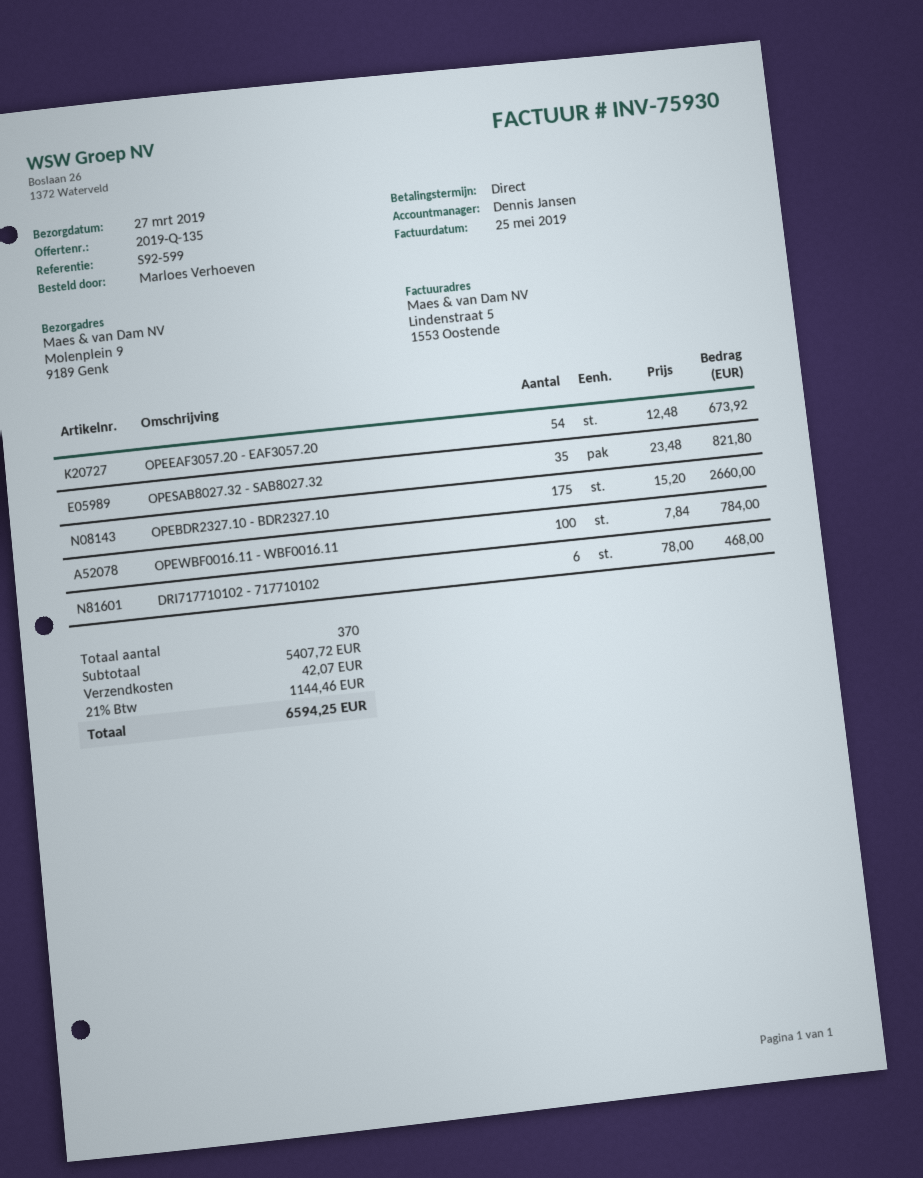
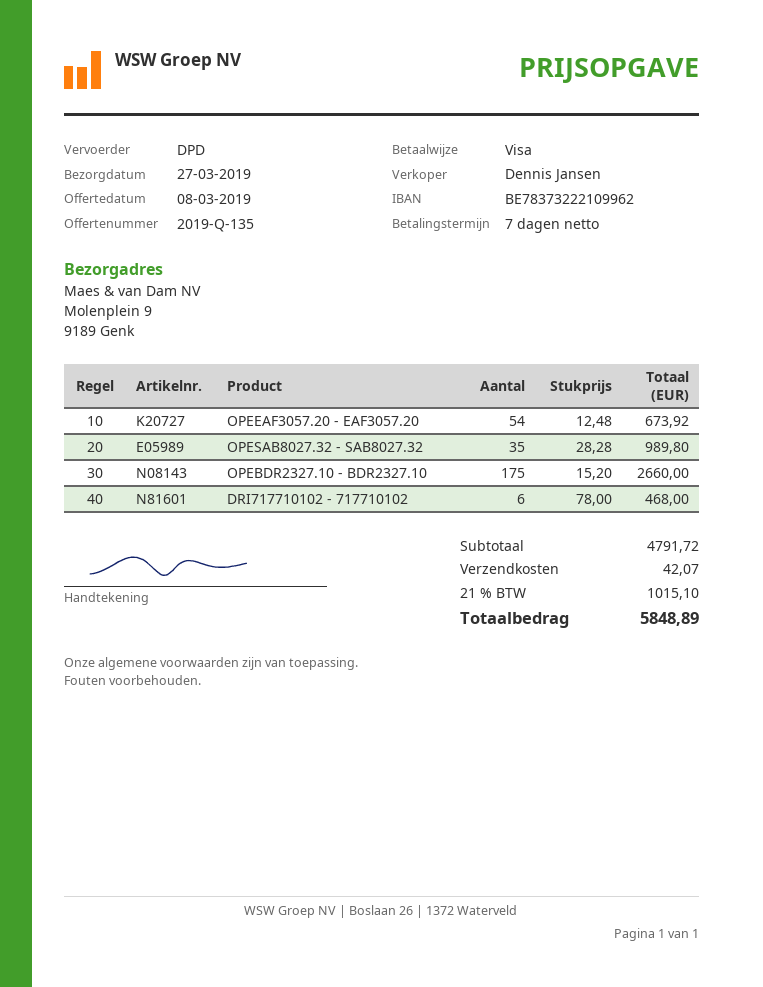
payment terms: on receipt -> 7 days
OPESAB8027.32 - SAB8027.32: 35 x 23.48 = 821.80 -> 35 x 28.28 = 989.80
OPEWBF0016.11 - WBF0016.11: 100 x 7.84 = 784.00 -> none
subtotal: 5407.72 -> 4791.72
tax: 21% = 1144.46 -> 21% = 1015.10
total: 6594.25 -> 5848.89

